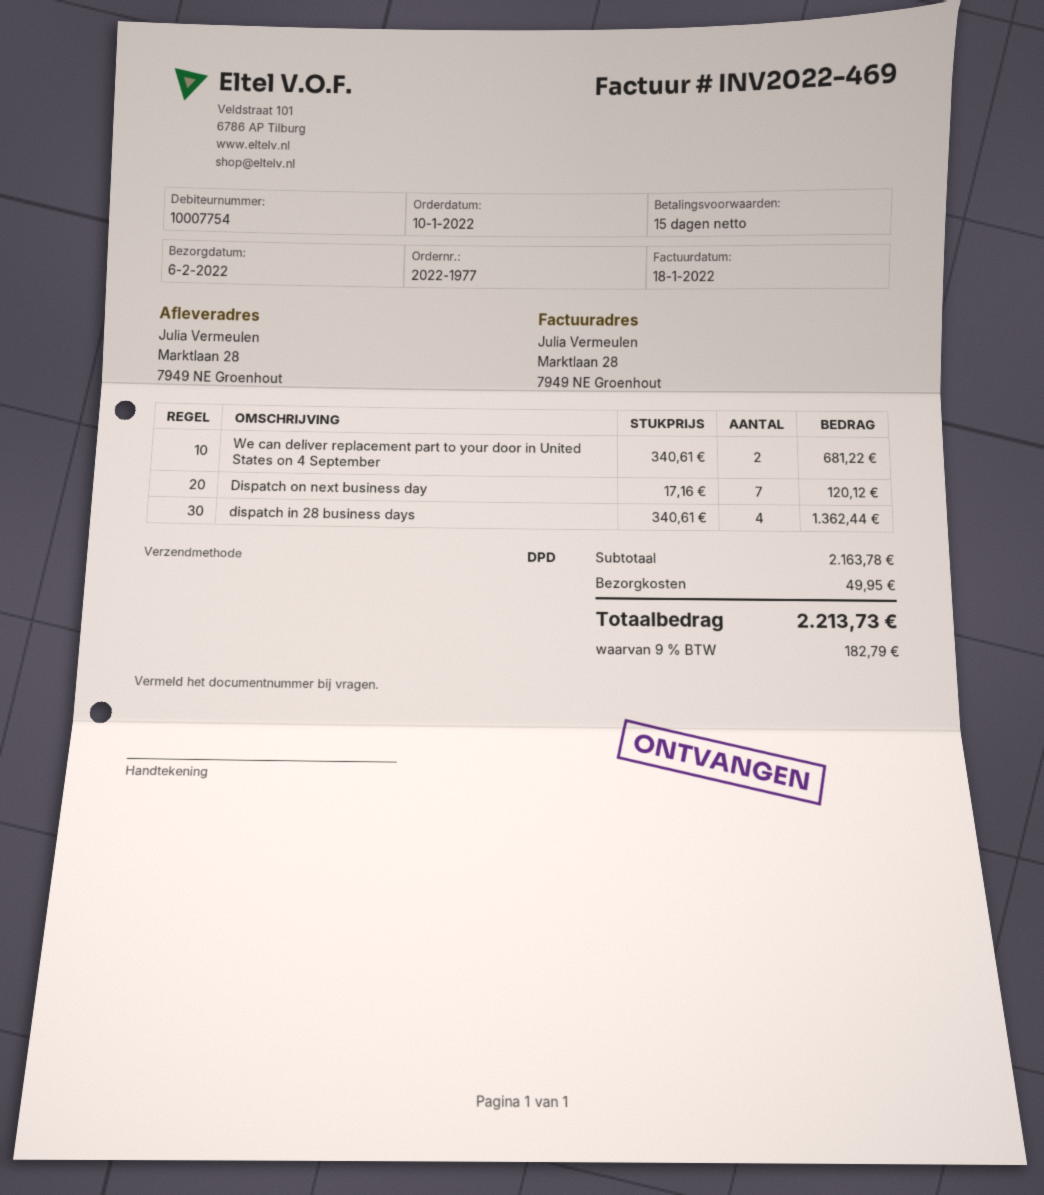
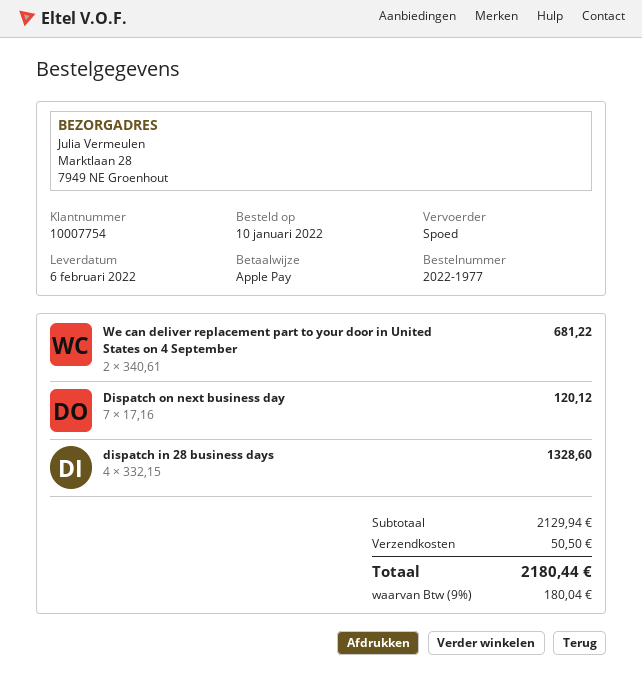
shipping method: DPD -> express
dispatch in 28 business days: 4 x 340.61 = 1362.44 -> 4 x 332.15 = 1328.60
subtotal: 2163.78 -> 2129.94
shipping: 49.95 -> 50.50
tax: 9% = 182.79 -> 9% = 180.04
total: 2213.73 -> 2180.44

